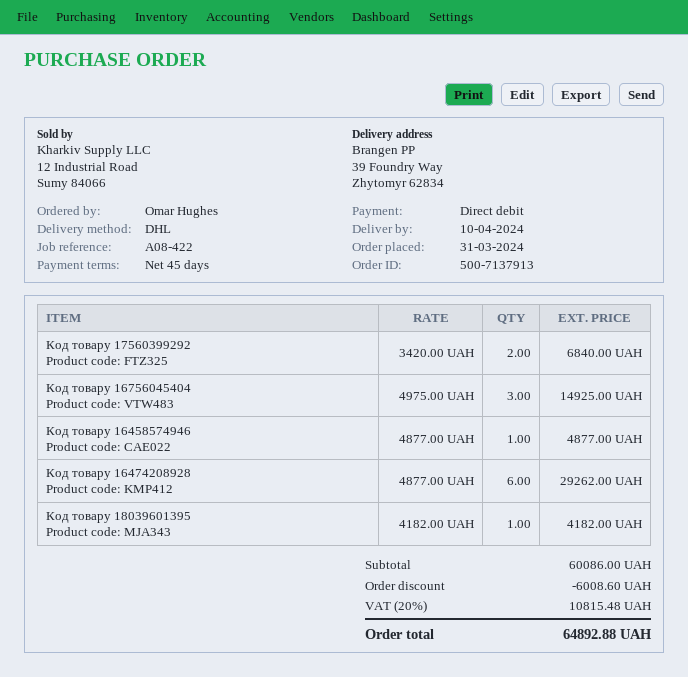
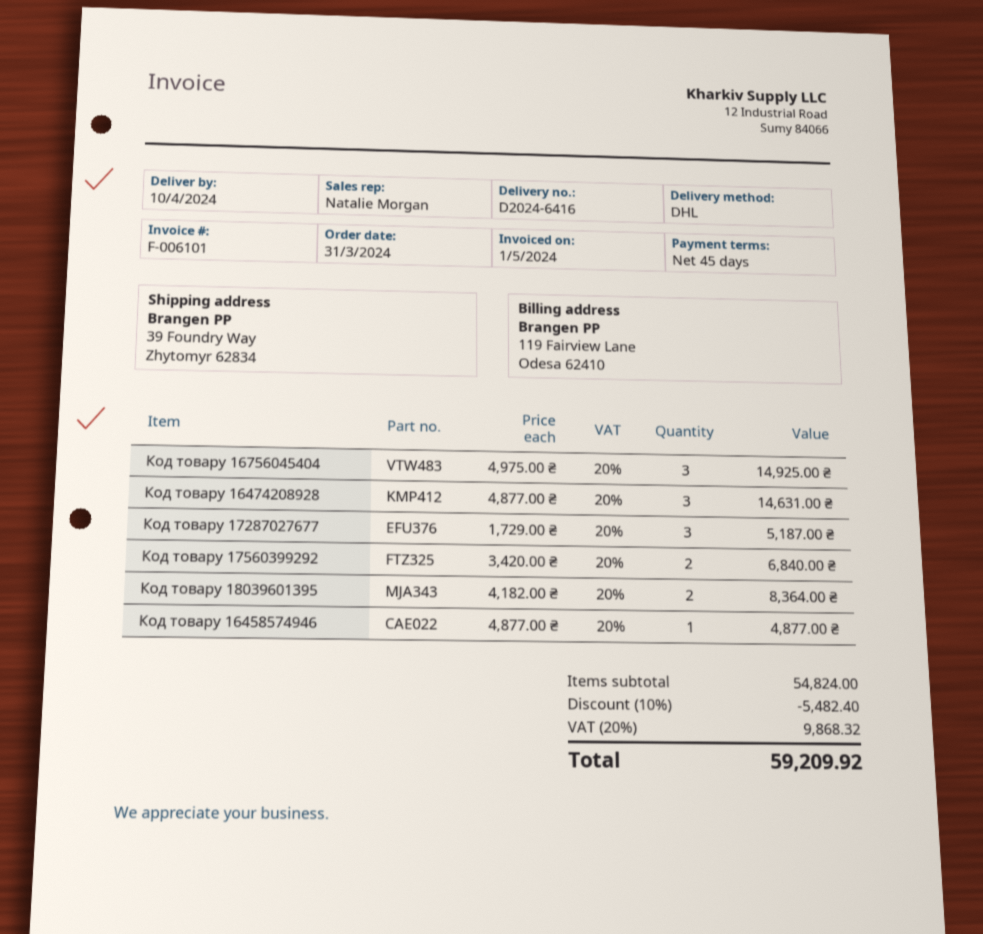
Код товару 16474208928: 6 x 4877.00 = 29262.00 -> 3 x 4877.00 = 14631.00
Код товару 18039601395: 1 x 4182.00 = 4182.00 -> 2 x 4182.00 = 8364.00
Код товару 17287027677: none -> 3 x 1729.00 = 5187.00
subtotal: 60086.00 -> 54824.00
discount: 6008.60 -> 5482.40
tax: 20% = 10815.48 -> 20% = 9868.32
total: 64892.88 -> 59209.92

